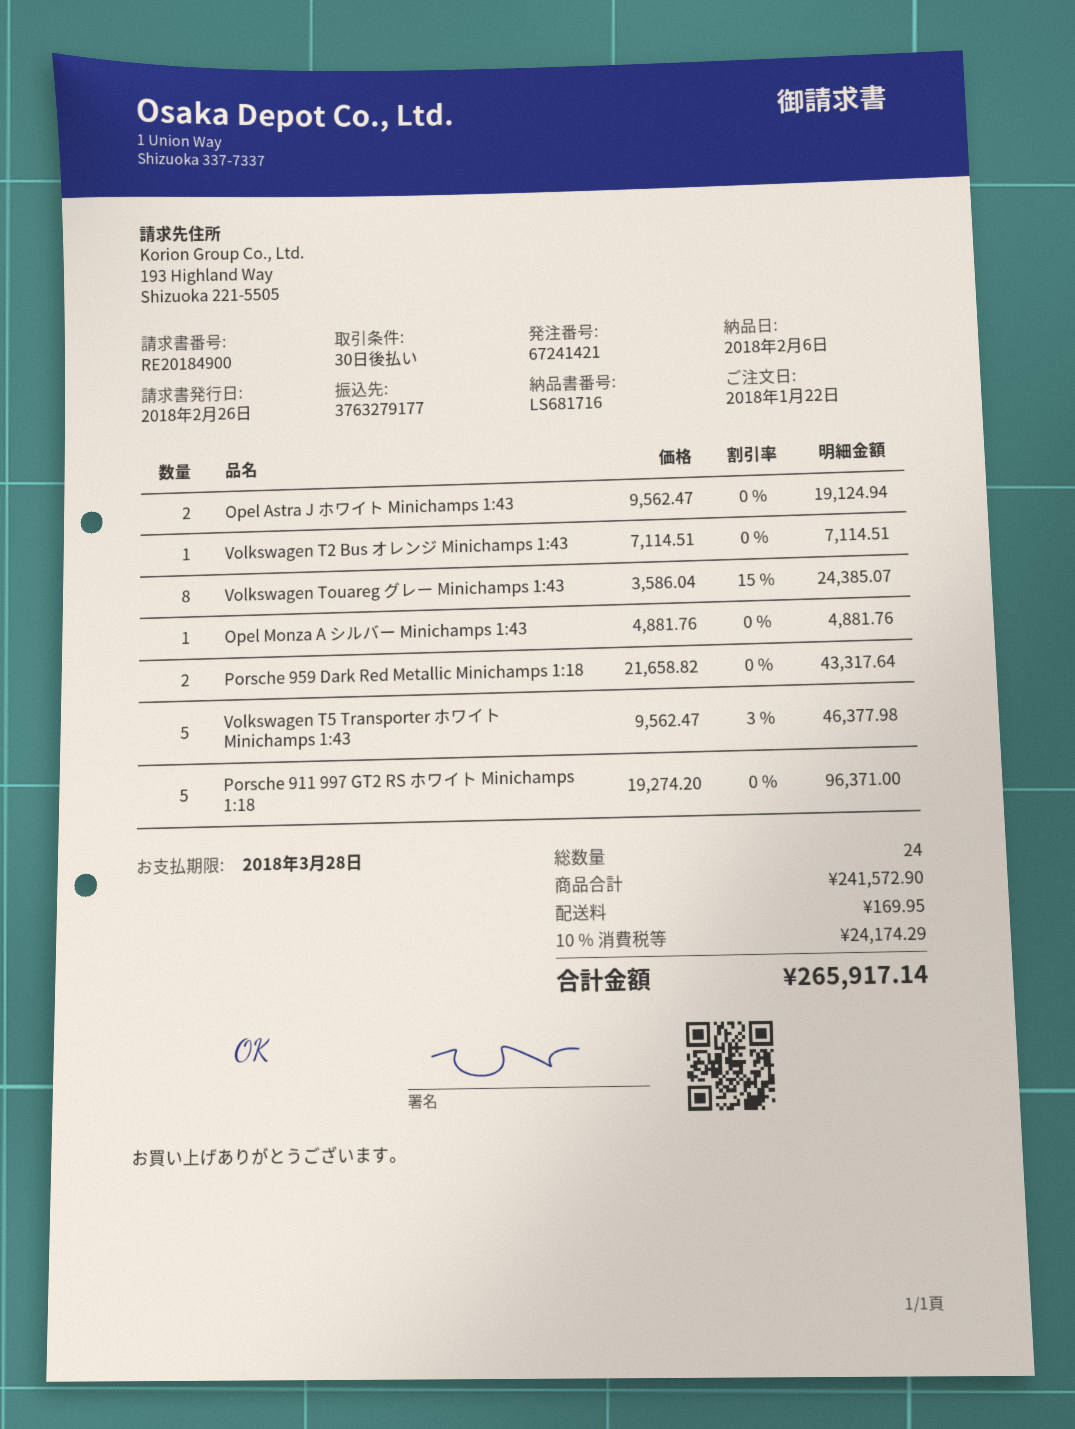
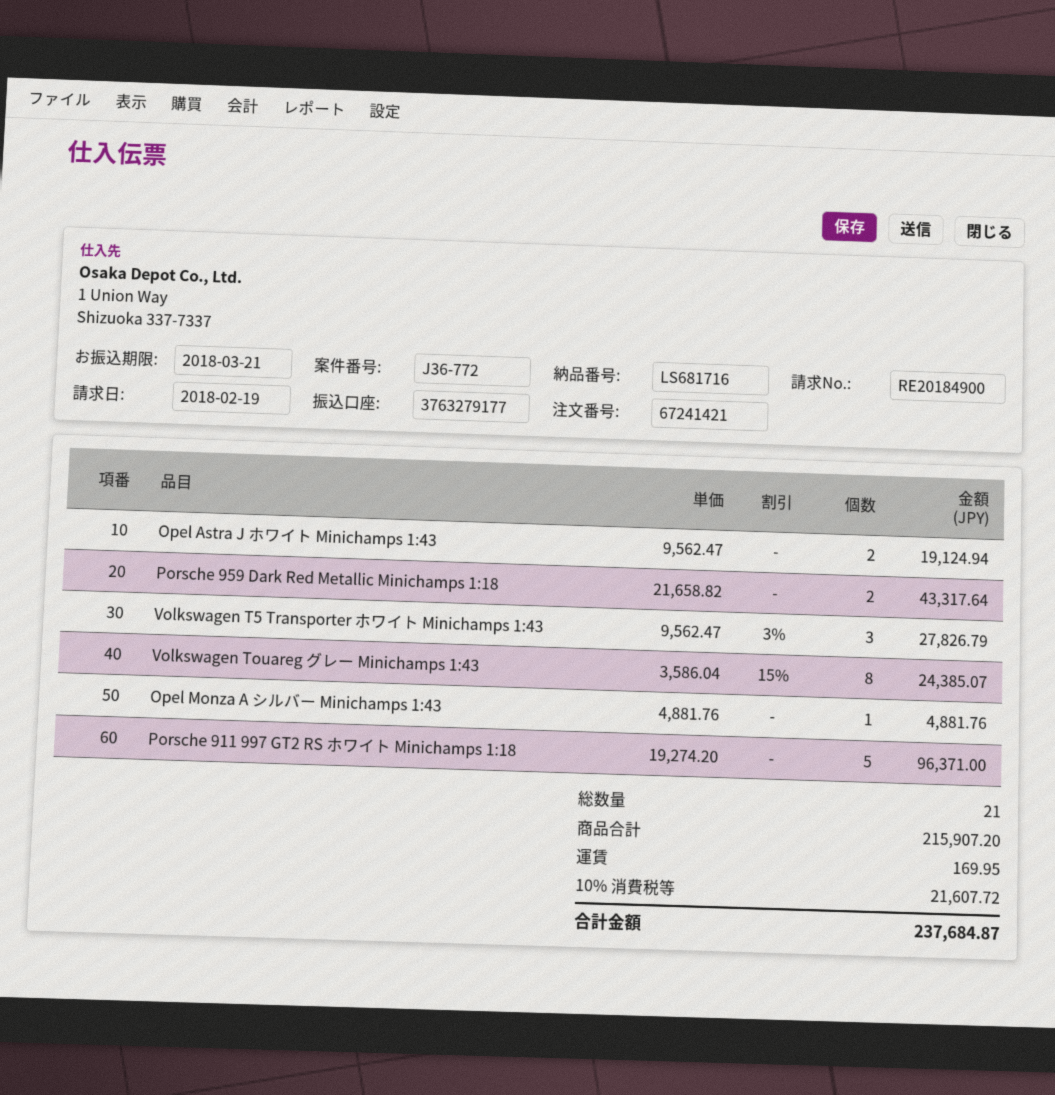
invoice date: 2018-02-26 -> 2018-02-19
due date: 2018-03-28 -> 2018-03-21
Volkswagen T2 Bus オレンジ Minichamps 1:43: 1 x 7114.51 = 7114.51 -> none
Volkswagen T5 Transporter ホワイト Minichamps 1:43: 5 x 9562.47 - 3% = 46377.98 -> 3 x 9562.47 - 3% = 27826.79
total quantity: 24 -> 21
subtotal: 241572.90 -> 215907.20
tax: 10% = 24174.29 -> 10% = 21607.72
total: 265917.14 -> 237684.87

